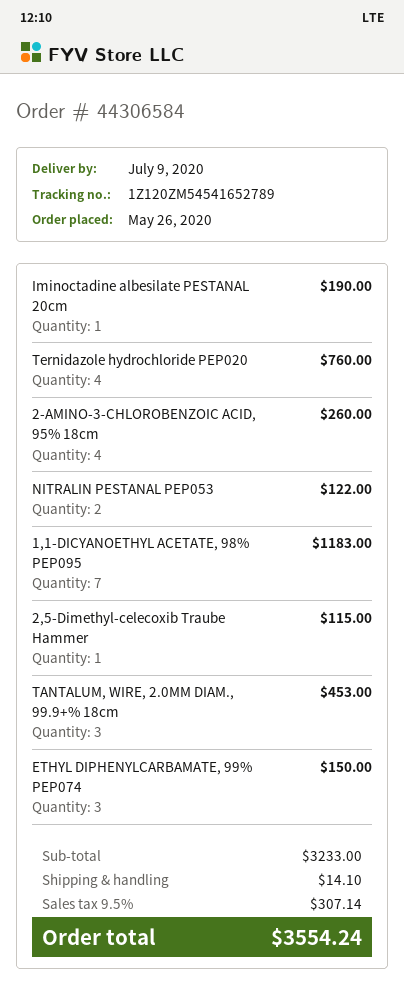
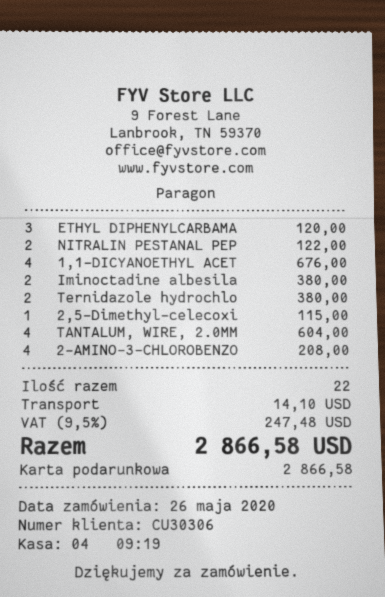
Iminoctadine albesilate PESTANAL 20cm: 1 for 190.00 -> 2 for 380.00
Ternidazole hydrochloride PEP020: 4 for 760.00 -> 2 for 380.00
2-AMINO-3-CHLOROBENZOIC ACID, 95% 18cm: 4 for 260.00 -> 4 for 208.00
1,1-DICYANOETHYL ACETATE, 98% PEP095: 7 for 1183.00 -> 4 for 676.00
TANTALUM, WIRE, 2.0MM DIAM., 99.9+% 18cm: 3 for 453.00 -> 4 for 604.00
ETHYL DIPHENYLCARBAMATE, 99% PEP074: 3 for 150.00 -> 3 for 120.00
tax: 9.5% = 307.14 -> 9.5% = 247.48
total: 3554.24 -> 2866.58

